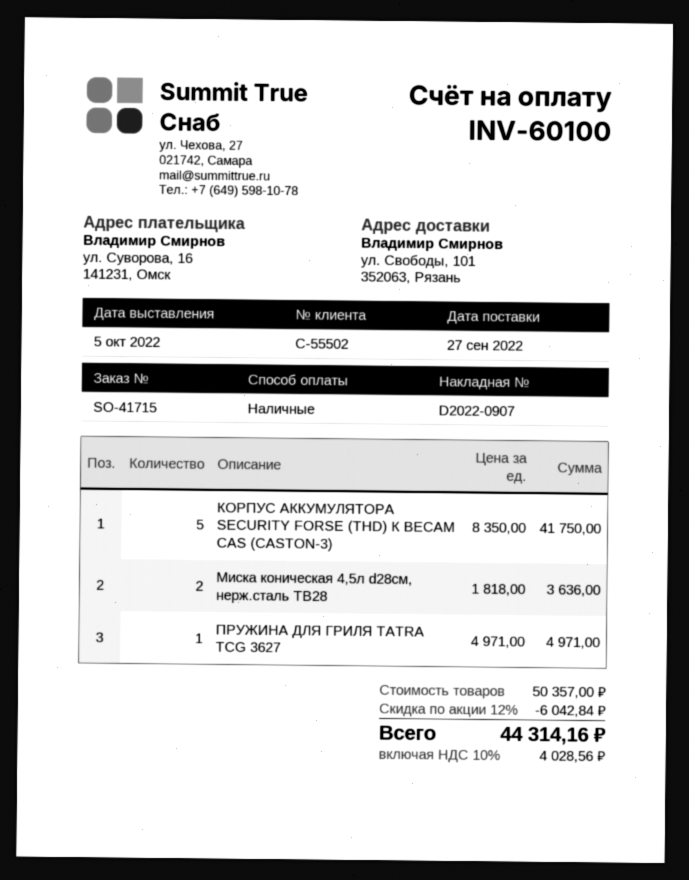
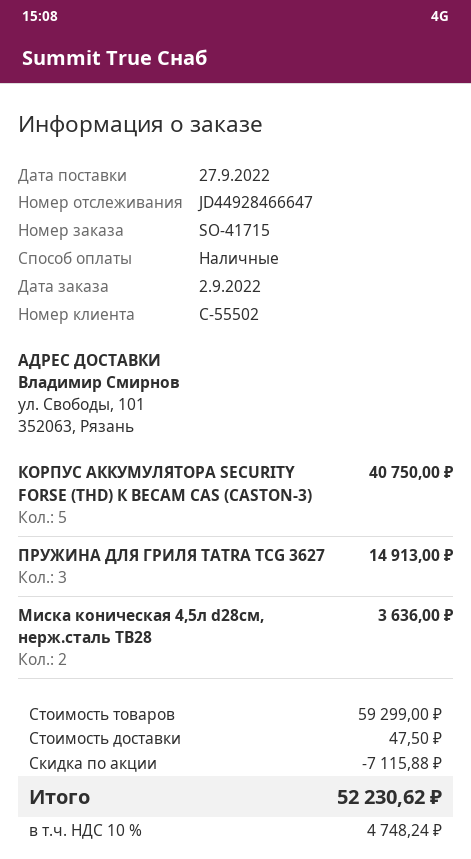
КОРПУС АККУМУЛЯТОРА SECURITY FORSE (THD) К ВЕСАМ CAS (CASTON-3): 5 for 41750.00 -> 5 for 40750.00
ПРУЖИНА ДЛЯ ГРИЛЯ TATRA TCG 3627: 1 for 4971.00 -> 3 for 14913.00
subtotal: 50357.00 -> 59299.00
discount: 6042.84 -> 7115.88
shipping: none -> 47.50
tax: 10% = 4028.56 -> 10% = 4748.24
total: 44314.16 -> 52230.62

